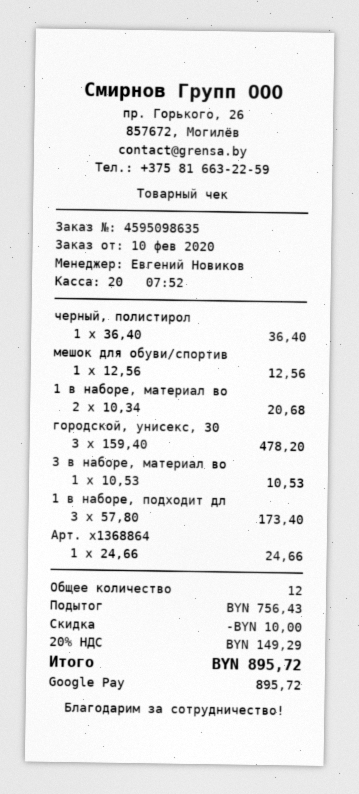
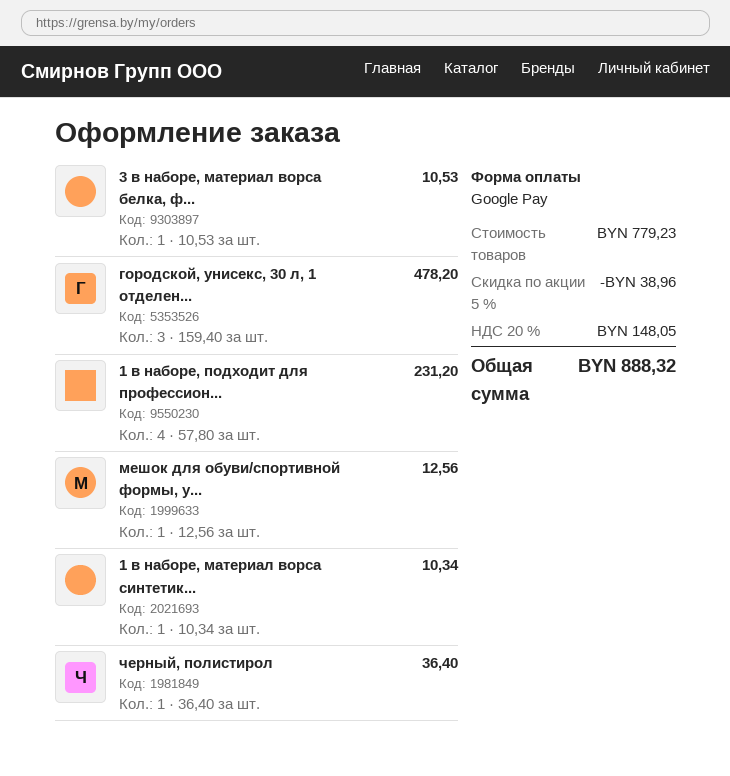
1 в наборе, материал во: 2 x 10.34 = 20.68 -> 1 x 10.34 = 10.34
1 в наборе, подходит дл: 3 x 57.80 = 173.40 -> 4 x 57.80 = 231.20
Арт. x1368864: 1 x 24.66 = 24.66 -> none
subtotal: 756.43 -> 779.23
discount: 10.00 -> 38.96
tax: 20% = 149.29 -> 20% = 148.05
total: 895.72 -> 888.32

